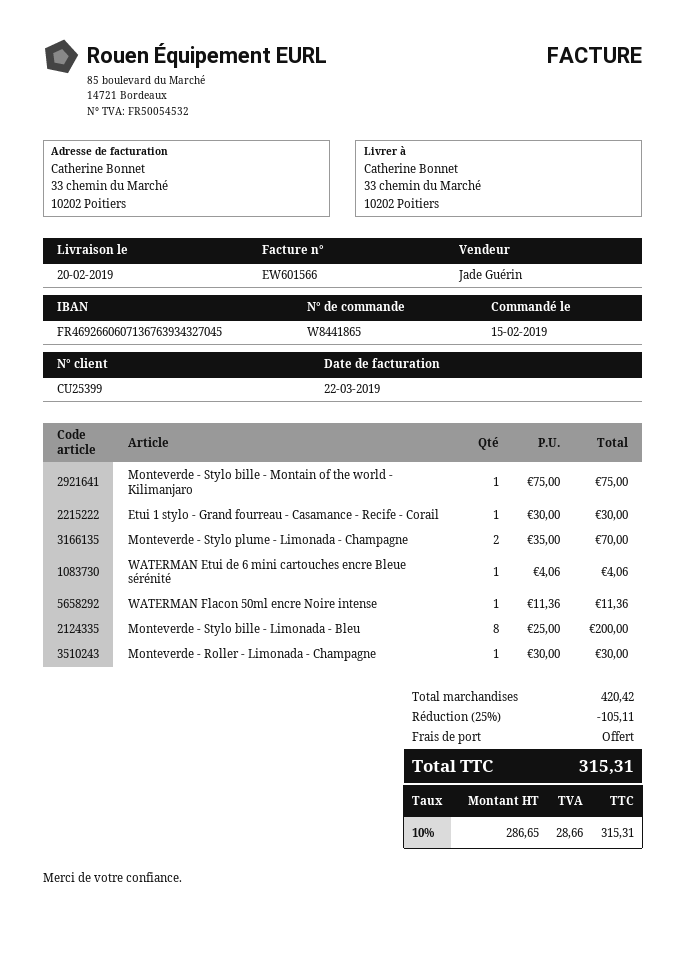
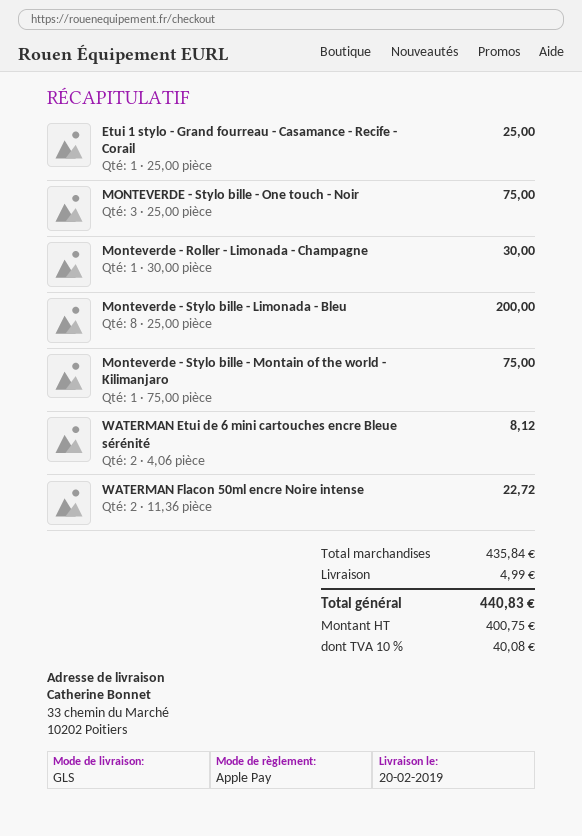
Etui 1 stylo - Grand fourreau - Casamance - Recife - Corail: 1 x 30.00 = 30.00 -> 1 x 25.00 = 25.00
Monteverde - Stylo plume - Limonada - Champagne: 2 x 35.00 = 70.00 -> none
WATERMAN Etui de 6 mini cartouches encre Bleue sérénité: 1 x 4.06 = 4.06 -> 2 x 4.06 = 8.12
WATERMAN Flacon 50ml encre Noire intense: 1 x 11.36 = 11.36 -> 2 x 11.36 = 22.72
MONTEVERDE - Stylo bille - One touch - Noir: none -> 3 x 25.00 = 75.00
subtotal: 420.42 -> 435.84
discount: 25% = 105.11 -> none
shipping: 0.00 -> 4.99
net: 286.65 -> 400.75
tax: 10% = 28.66 -> 10% = 40.08
total: 315.31 -> 440.83

